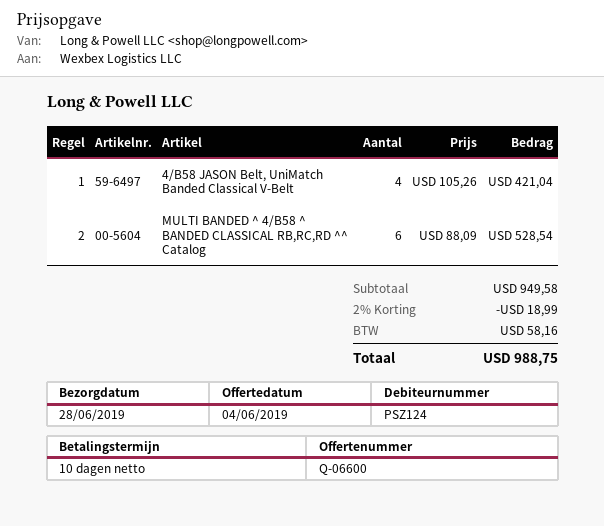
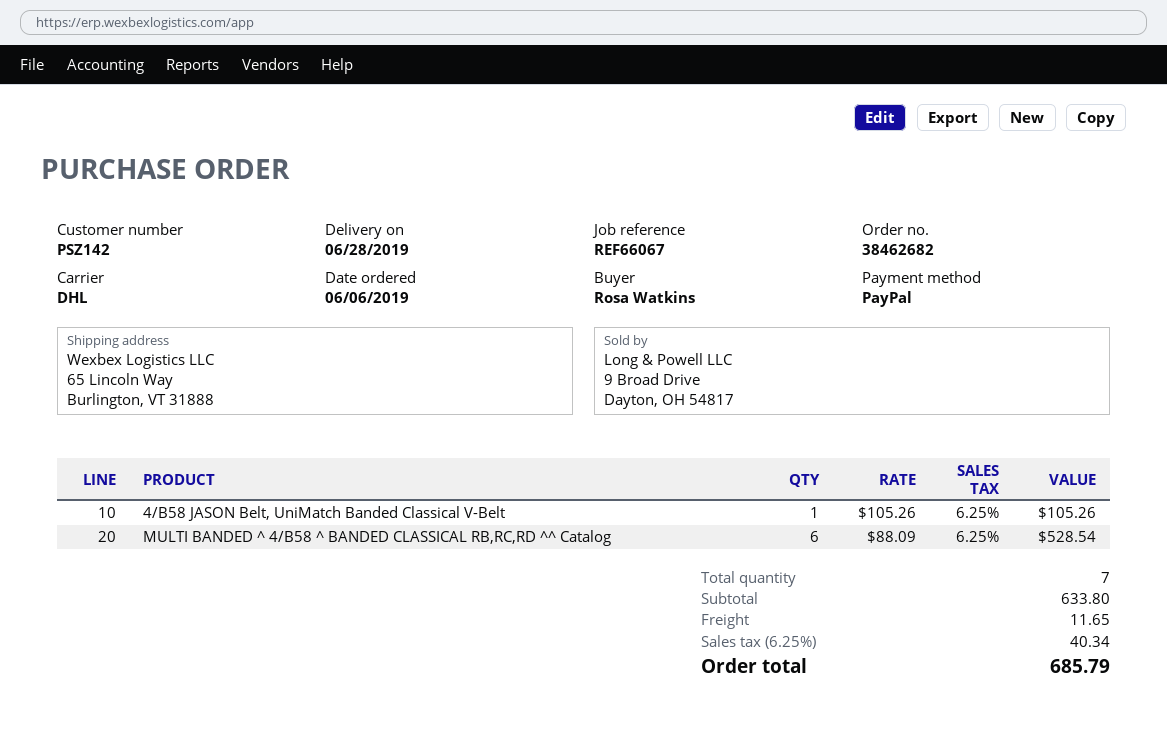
customer number: PSZ124 -> PSZ142
4/B58 JASON Belt, UniMatch Banded Classical V-Belt: 4 x 105.26 = 421.04 -> 1 x 105.26 = 105.26
subtotal: 949.58 -> 633.80
discount: 2% = 18.99 -> none
shipping: none -> 11.65
tax: 58.16 -> 40.34
total: 988.75 -> 685.79

